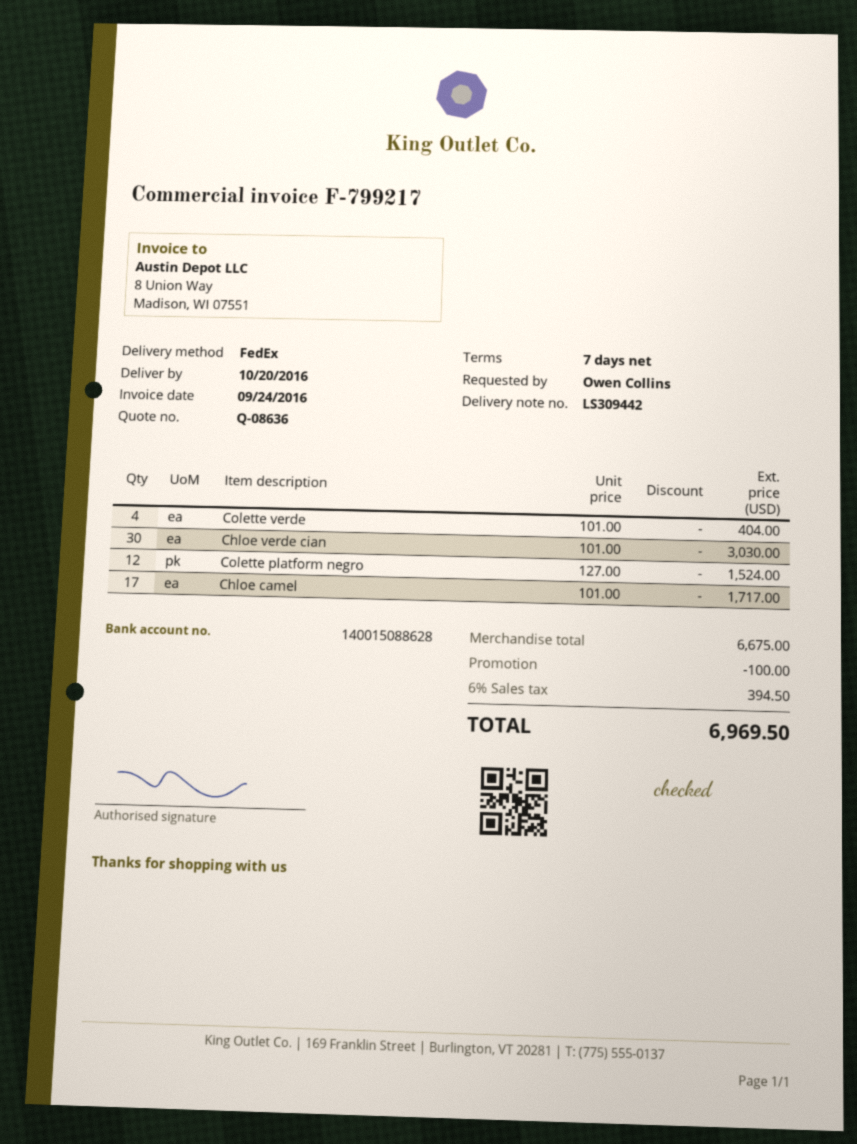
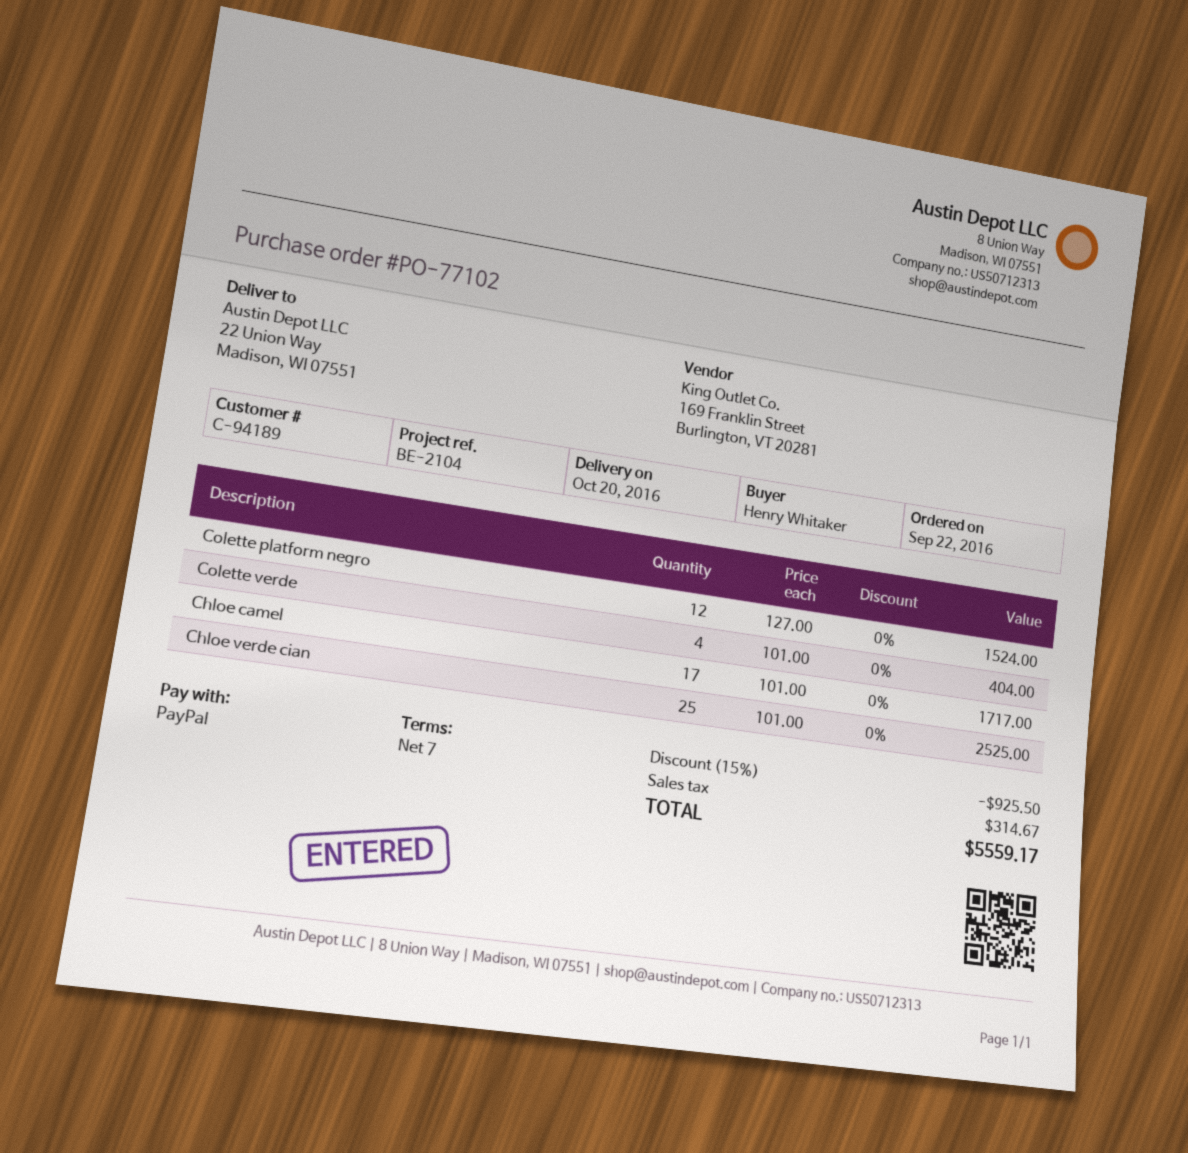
ordered by: Owen Collins -> Henry Whitaker
Chloe verde cian: 30 x 101.00 = 3030.00 -> 25 x 101.00 = 2525.00
discount: 100.00 -> 925.50
tax: 394.50 -> 314.67
total: 6969.50 -> 5559.17

